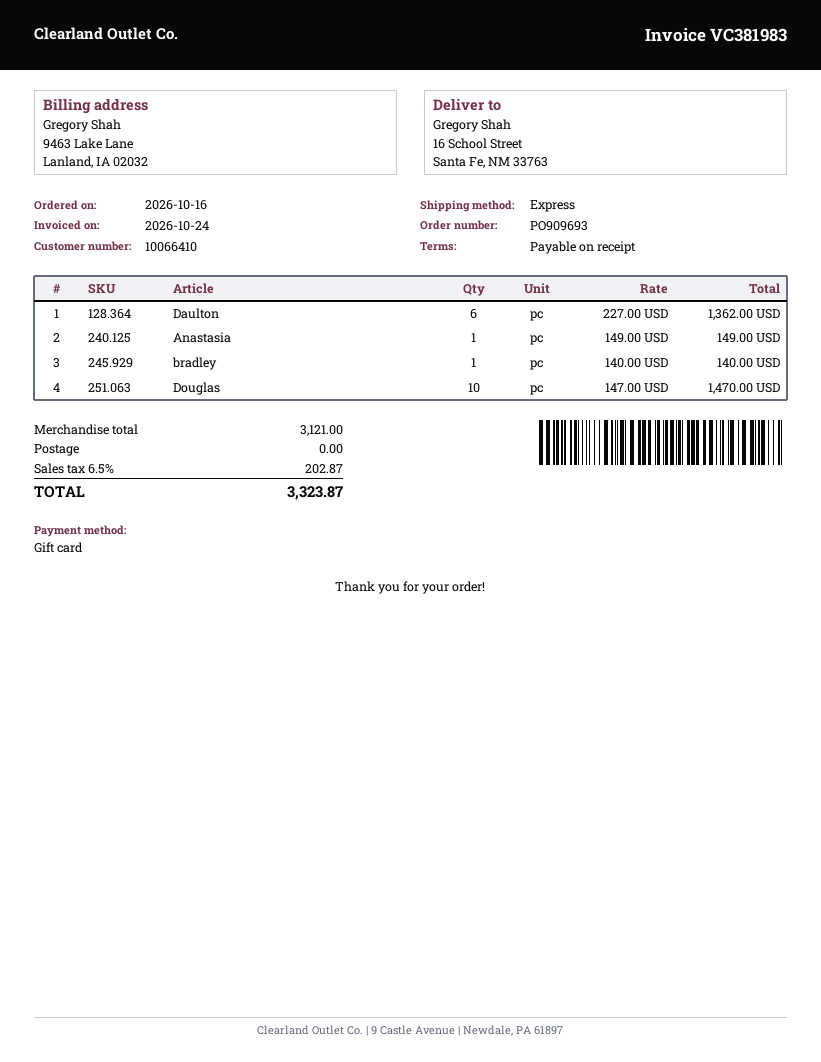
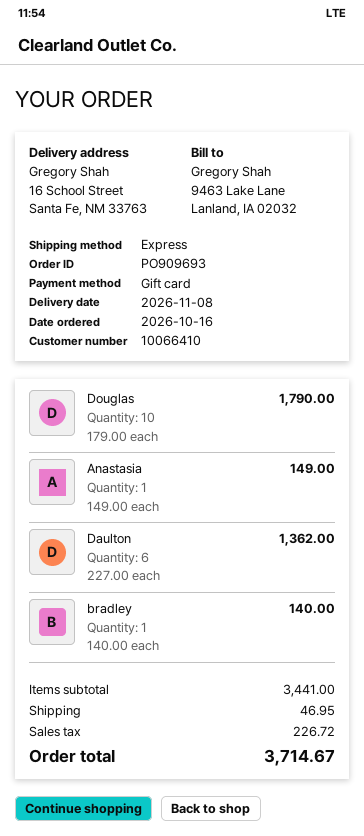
Douglas: 10 x 147.00 = 1470.00 -> 10 x 179.00 = 1790.00
subtotal: 3121.00 -> 3441.00
shipping: 0.00 -> 46.95
tax: 202.87 -> 226.72
total: 3323.87 -> 3714.67

